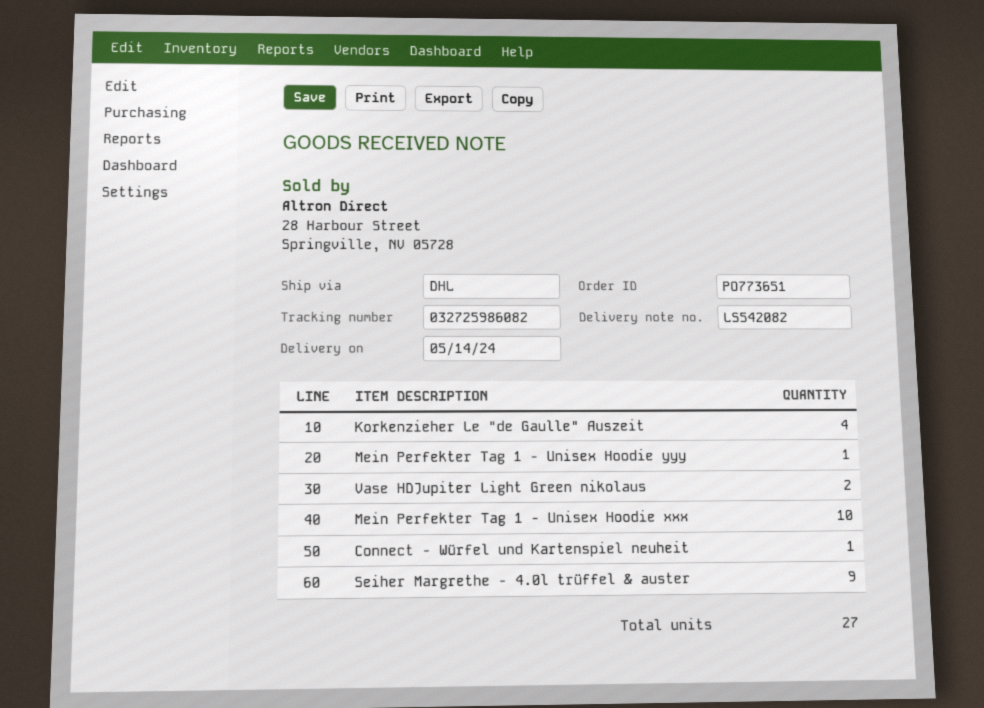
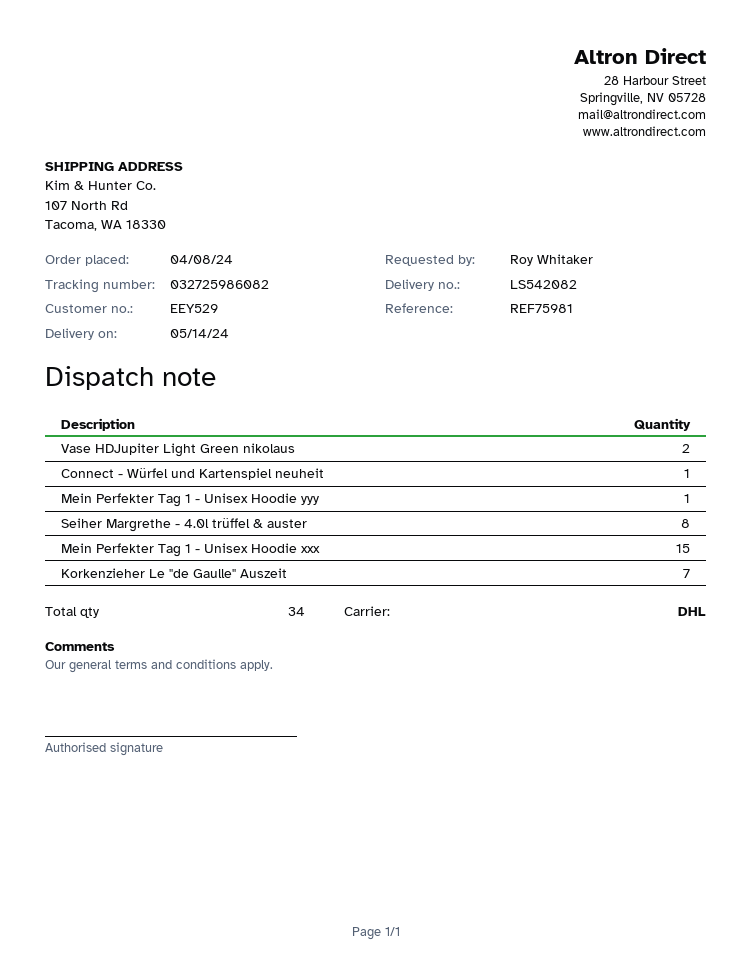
Korkenzieher Le "de Gaulle" Auszeit: 4 -> 7
Mein Perfekter Tag 1 - Unisex Hoodie xxx: 10 -> 15
Seiher Margrethe - 4.0l trüffel & auster: 9 -> 8
total quantity: 27 -> 34

